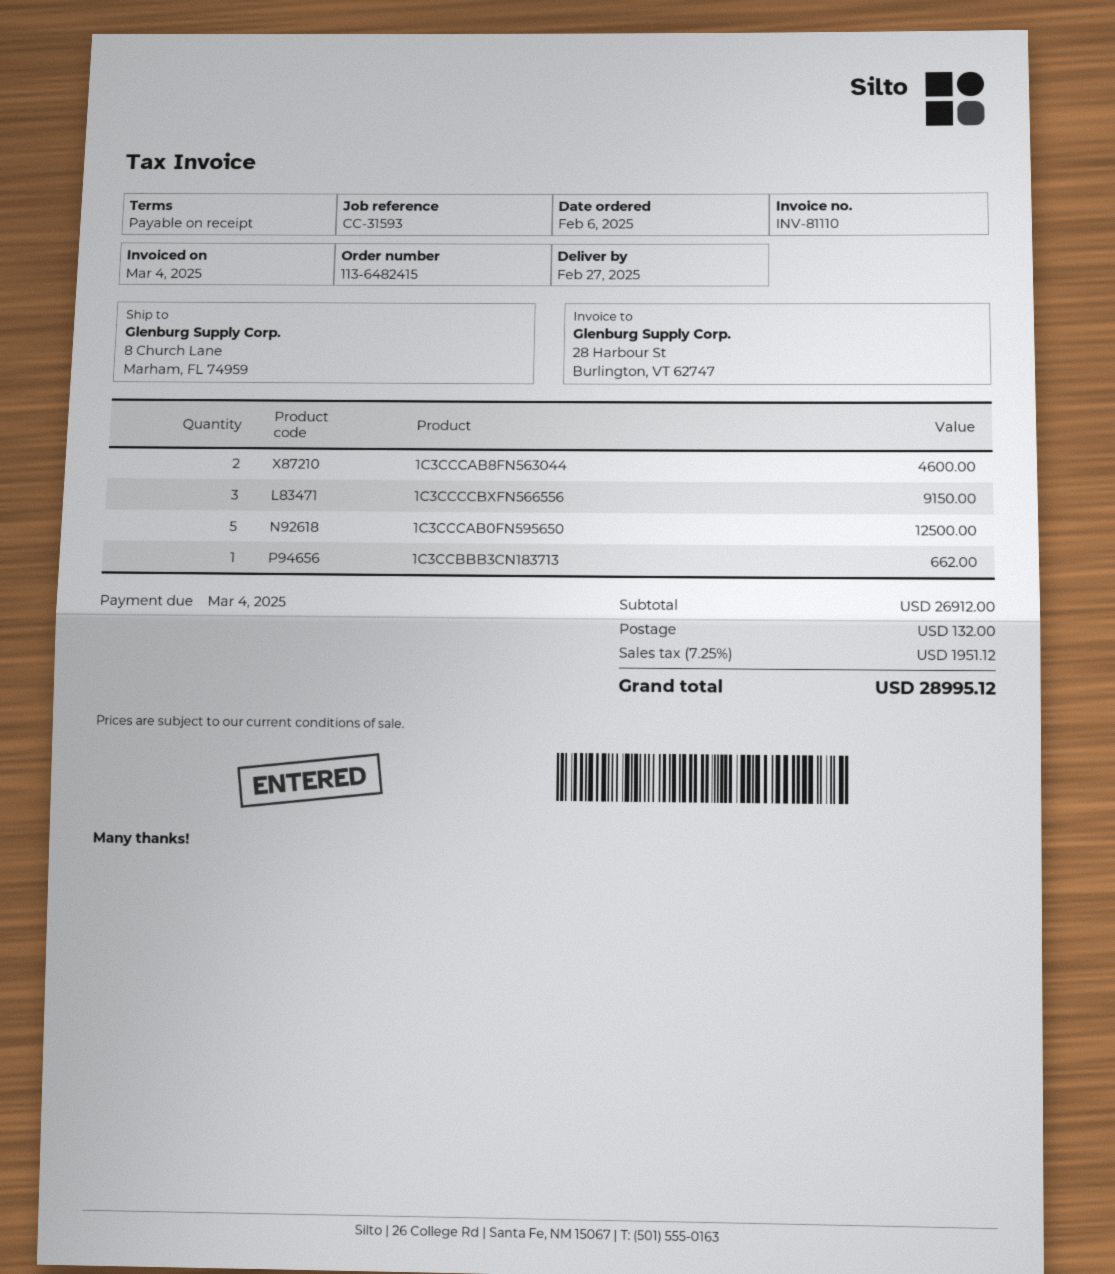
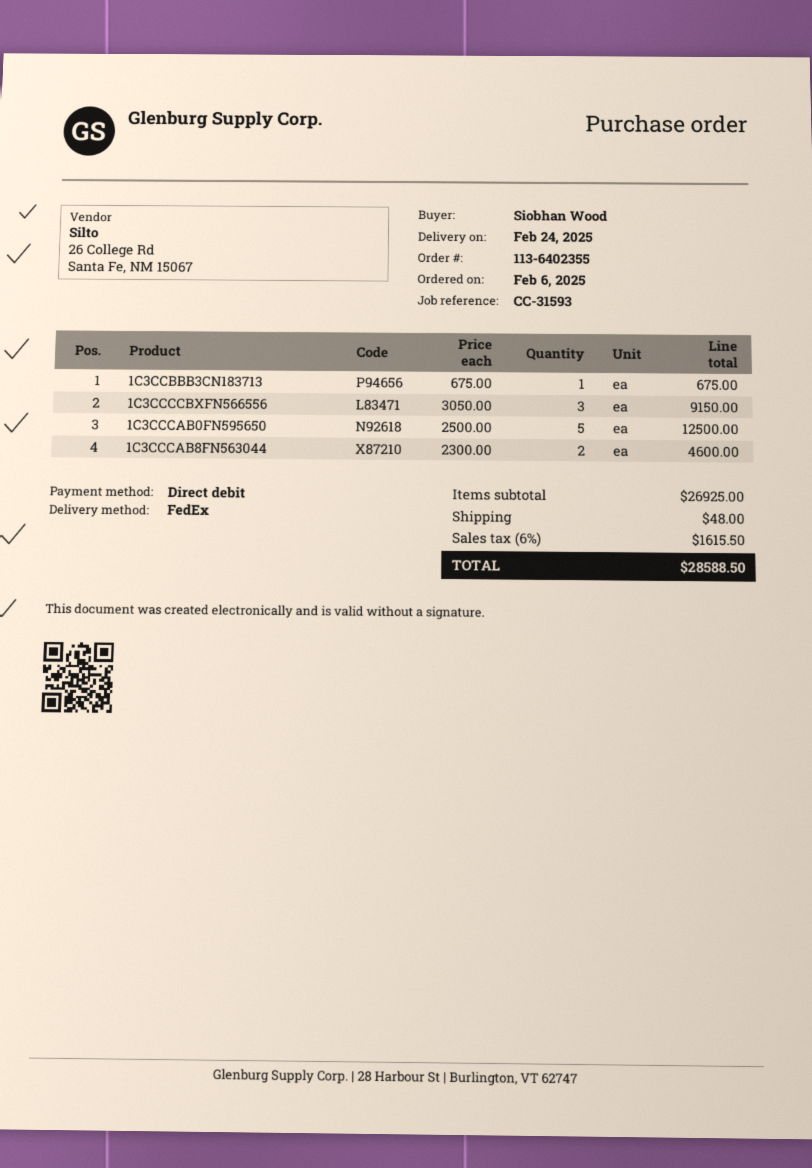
order number: 113-6482415 -> 113-6402355
delivery date: 2025-02-27 -> 2025-02-24
1C3CCBBB3CN183713: 1 for 662.00 -> 1 for 675.00
subtotal: 26912.00 -> 26925.00
shipping: 132.00 -> 48.00
tax: 7.25% = 1951.12 -> 6% = 1615.50
total: 28995.12 -> 28588.50

